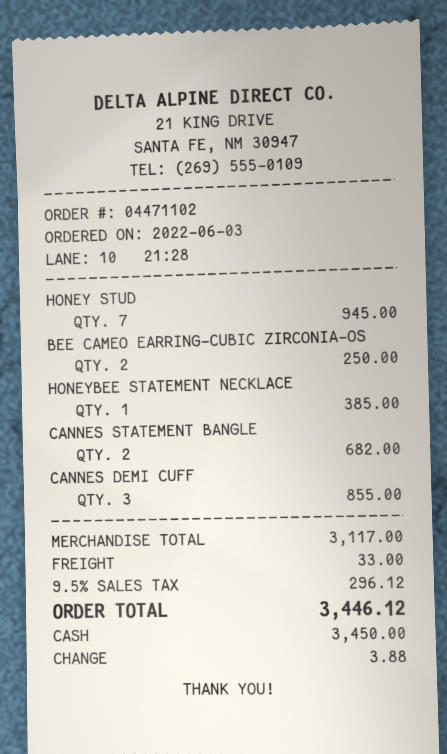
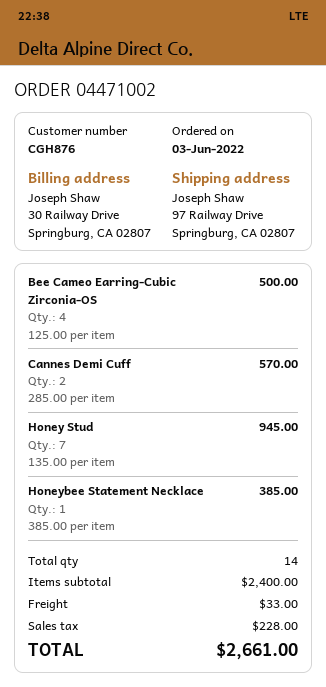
order number: 04471102 -> 04471002
BEE CAMEO EARRING-CUBIC ZIRCONIA-OS: 2 for 250.00 -> 4 for 500.00
CANNES STATEMENT BANGLE: 2 for 682.00 -> none
CANNES DEMI CUFF: 3 for 855.00 -> 2 for 570.00
subtotal: 3117.00 -> 2400.00
tax: 296.12 -> 228.00
total: 3446.12 -> 2661.00

